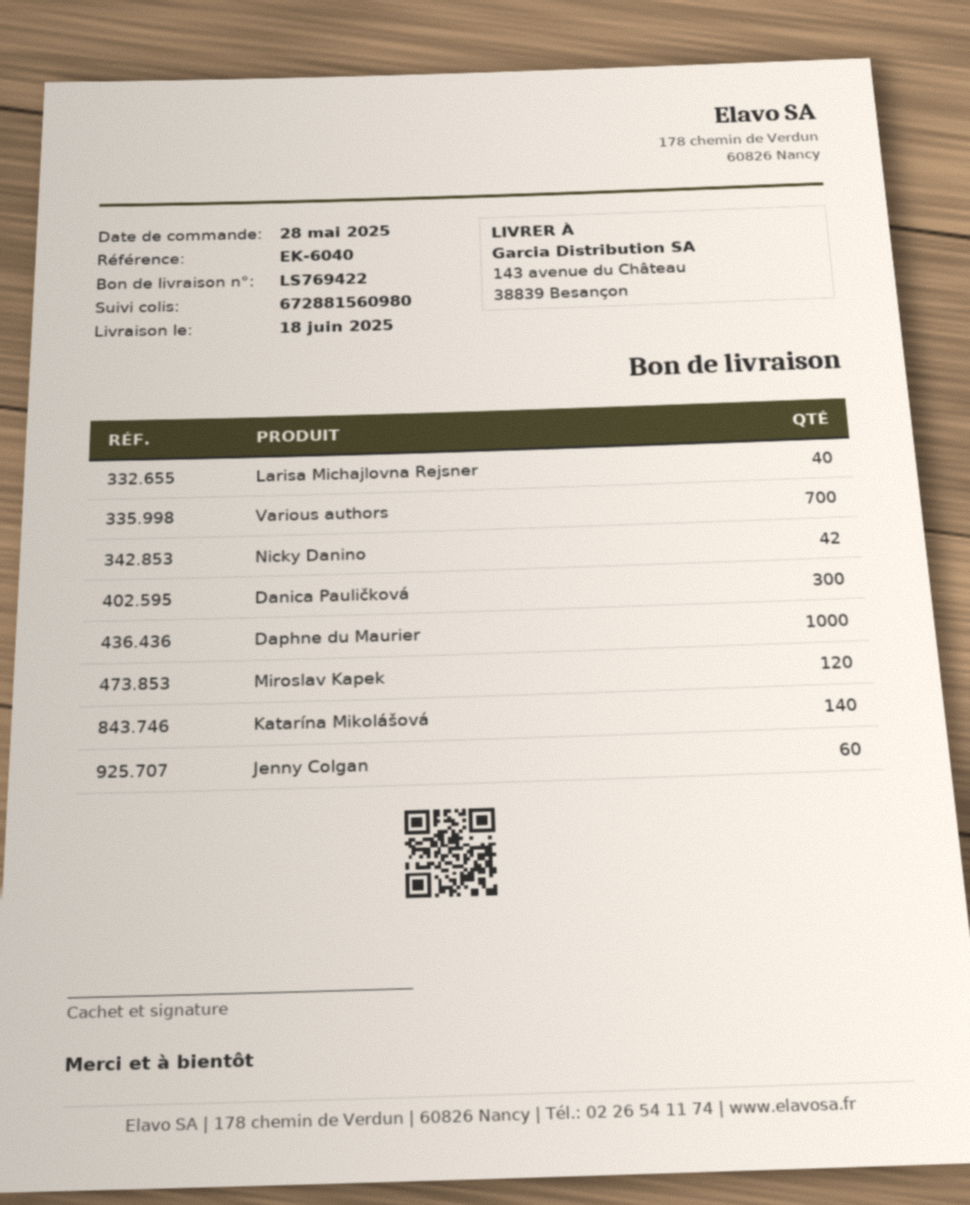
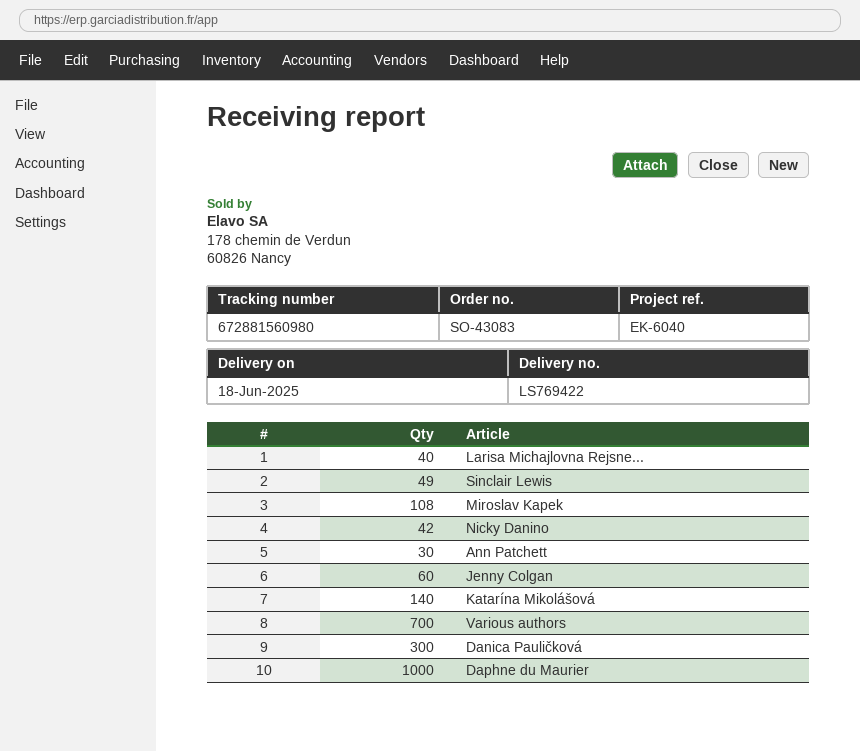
Miroslav Kapek: 120 -> 108
Sinclair Lewis: none -> 49
Ann Patchett: none -> 30

